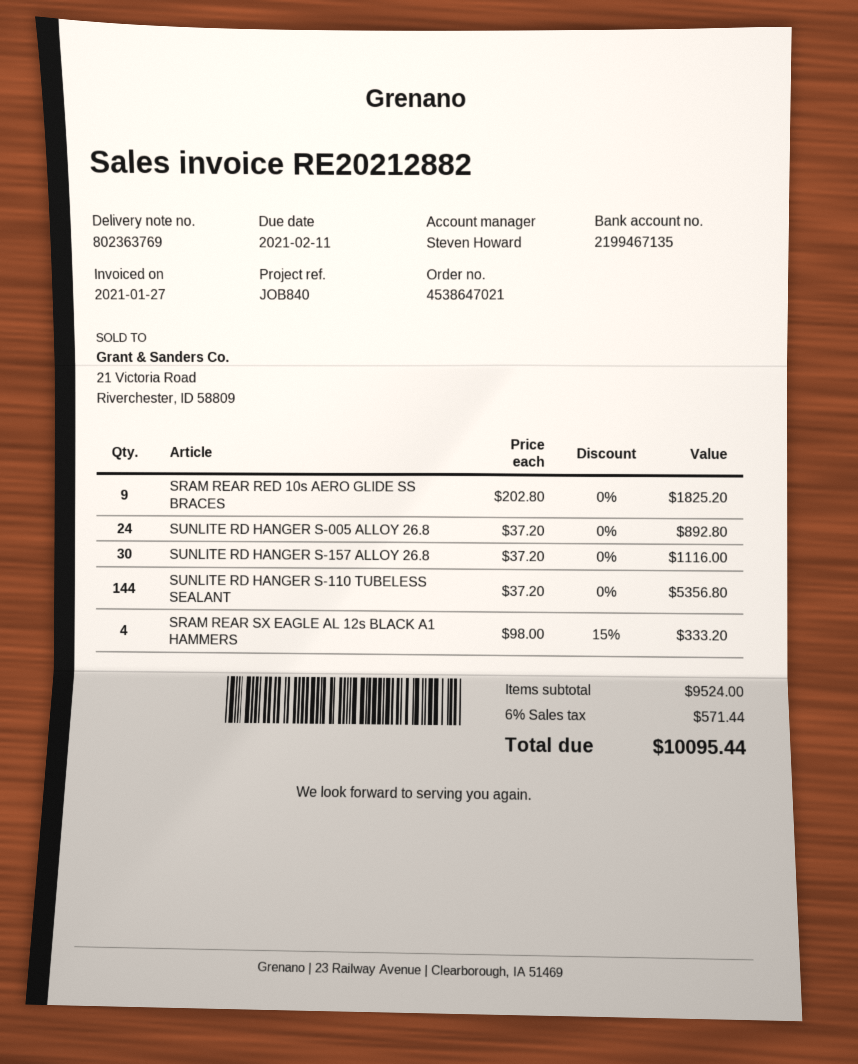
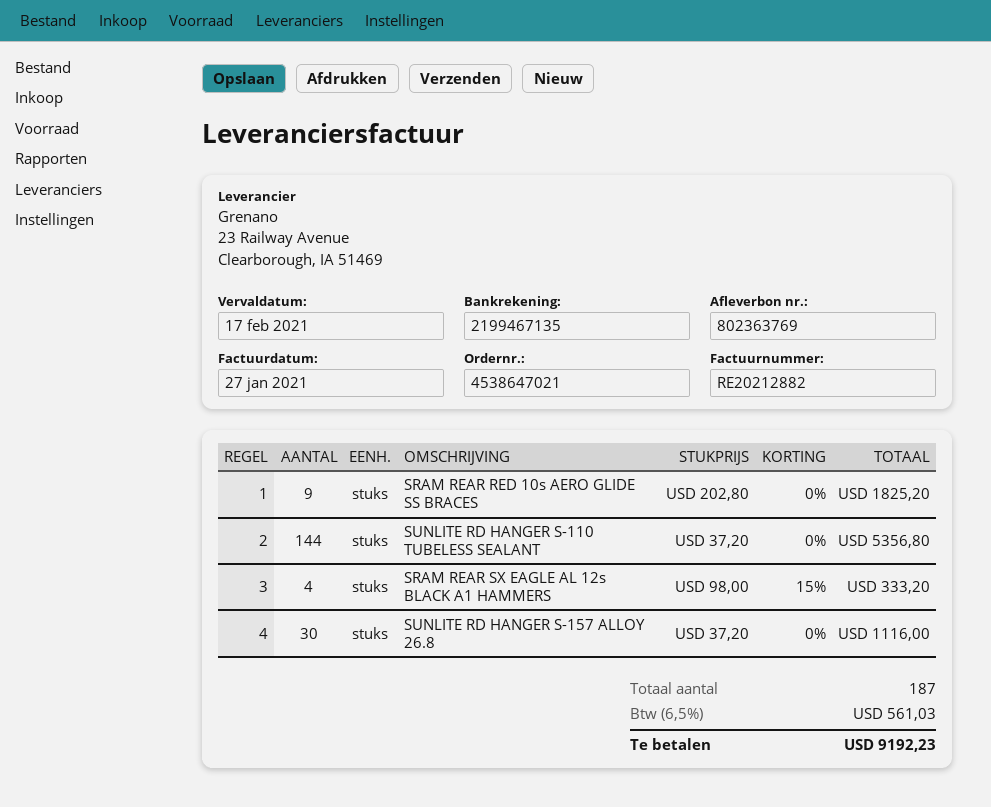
due date: 2021-02-11 -> 2021-02-17
SUNLITE RD HANGER S-005 ALLOY 26.8: 24 x 37.20 = 892.80 -> none
tax: 6% = 571.44 -> 6.5% = 561.03
total: 10095.44 -> 9192.23

